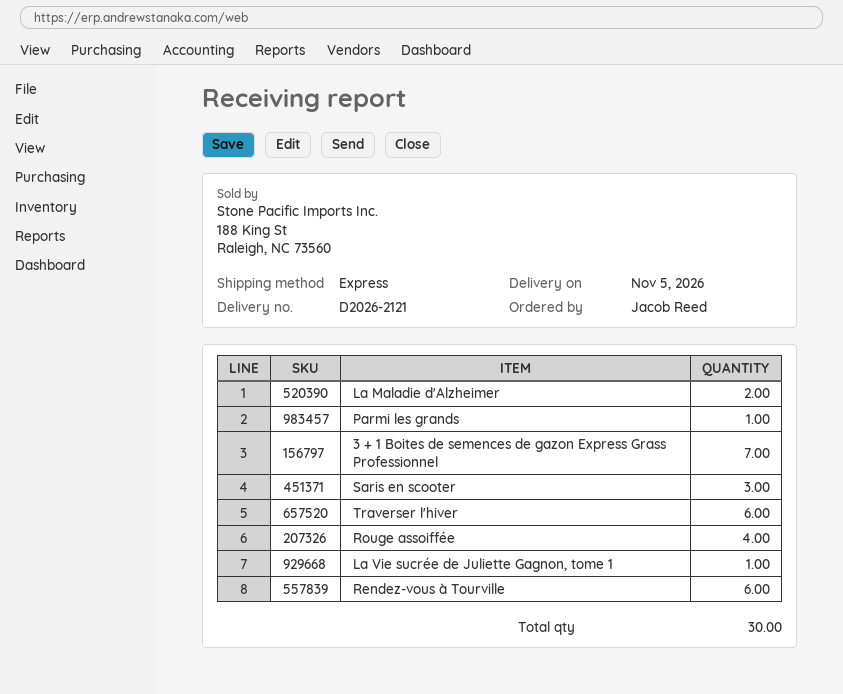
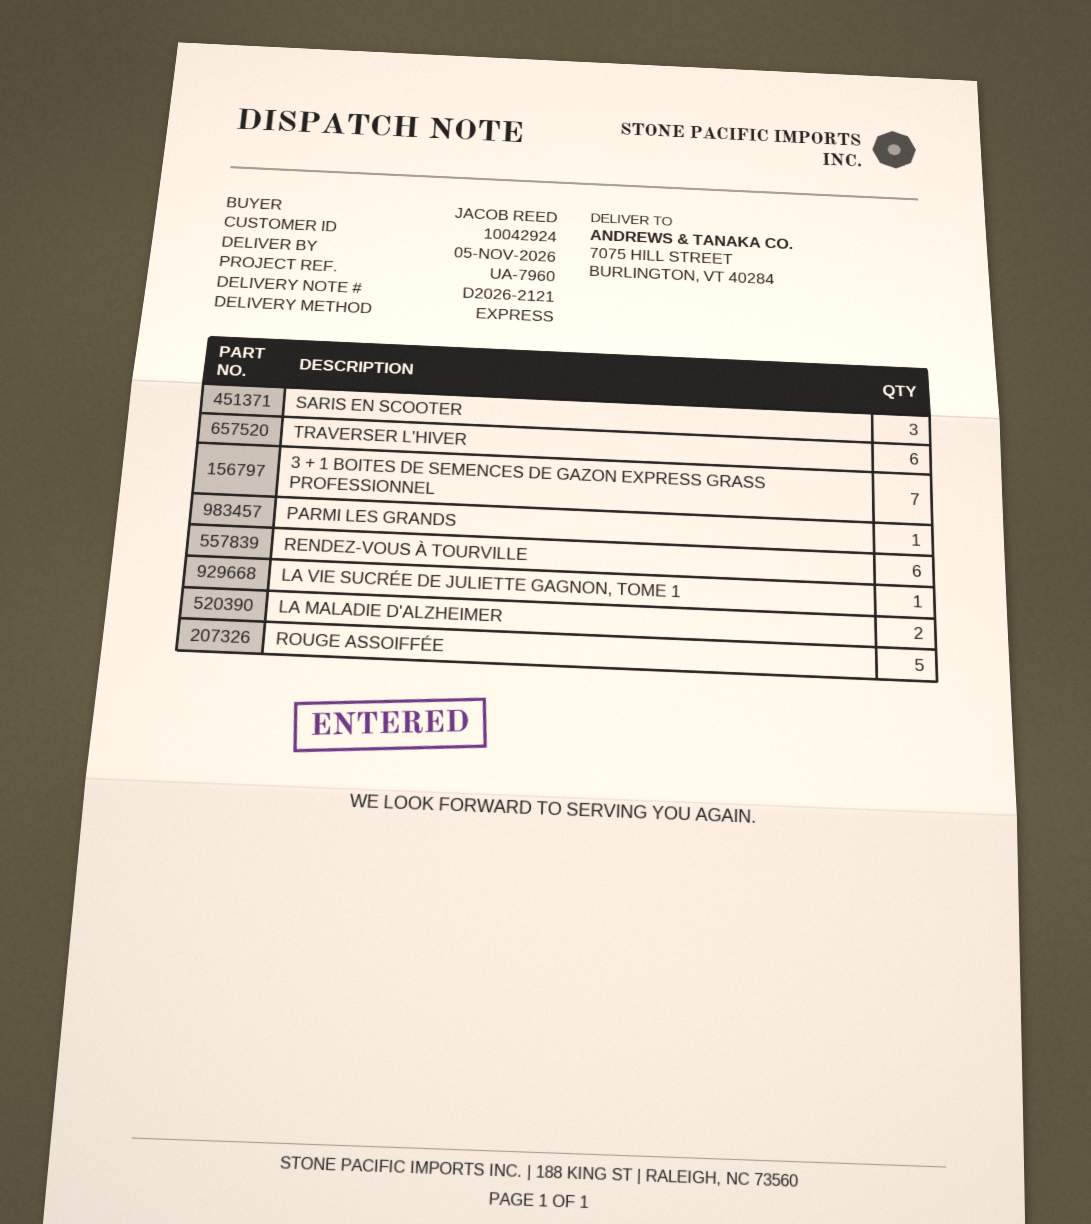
Rouge assoiffée: 4 -> 5

